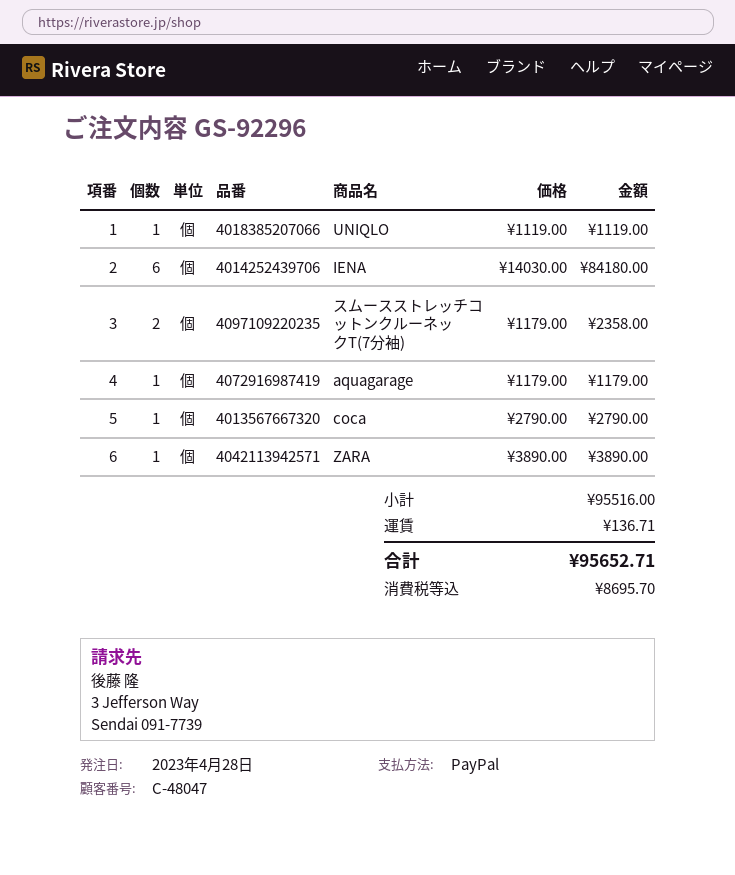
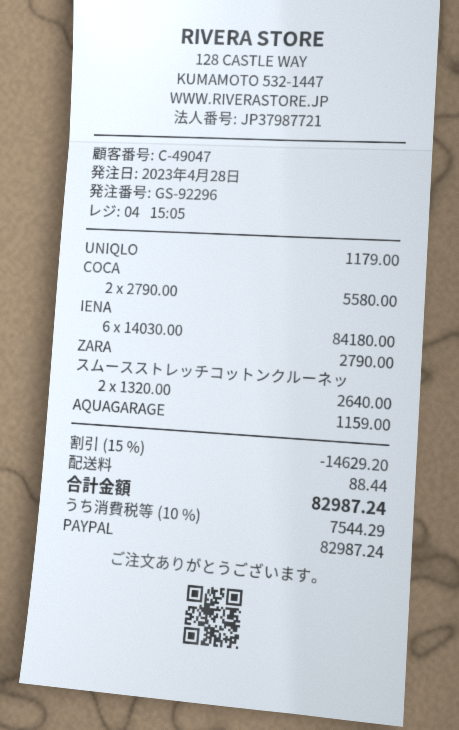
customer number: C-48047 -> C-49047
UNIQLO: 1 x 1119.00 = 1119.00 -> 1 x 1179.00 = 1179.00
スムースストレッチコットンクルーネックT(7分袖): 2 x 1179.00 = 2358.00 -> 2 x 1320.00 = 2640.00
aquagarage: 1 x 1179.00 = 1179.00 -> 1 x 1159.00 = 1159.00
coca: 1 x 2790.00 = 2790.00 -> 2 x 2790.00 = 5580.00
ZARA: 1 x 3890.00 = 3890.00 -> 1 x 2790.00 = 2790.00
discount: none -> 15% = 14629.20
shipping: 136.71 -> 88.44
tax: 8695.70 -> 7544.29
total: 95652.71 -> 82987.24

